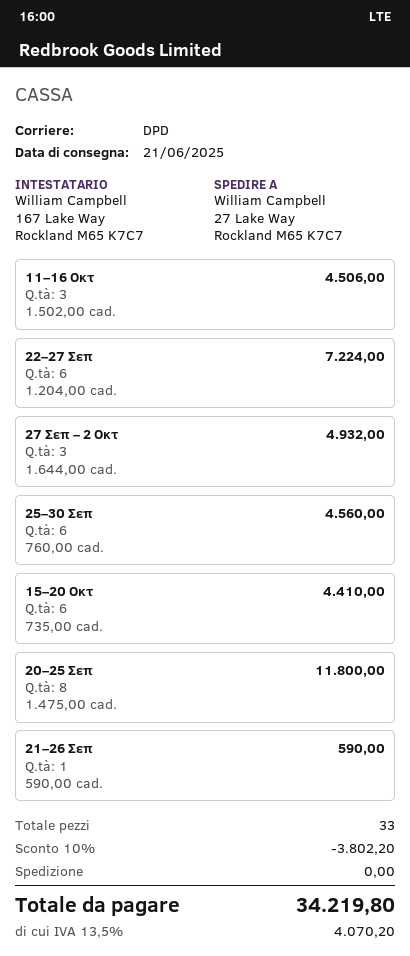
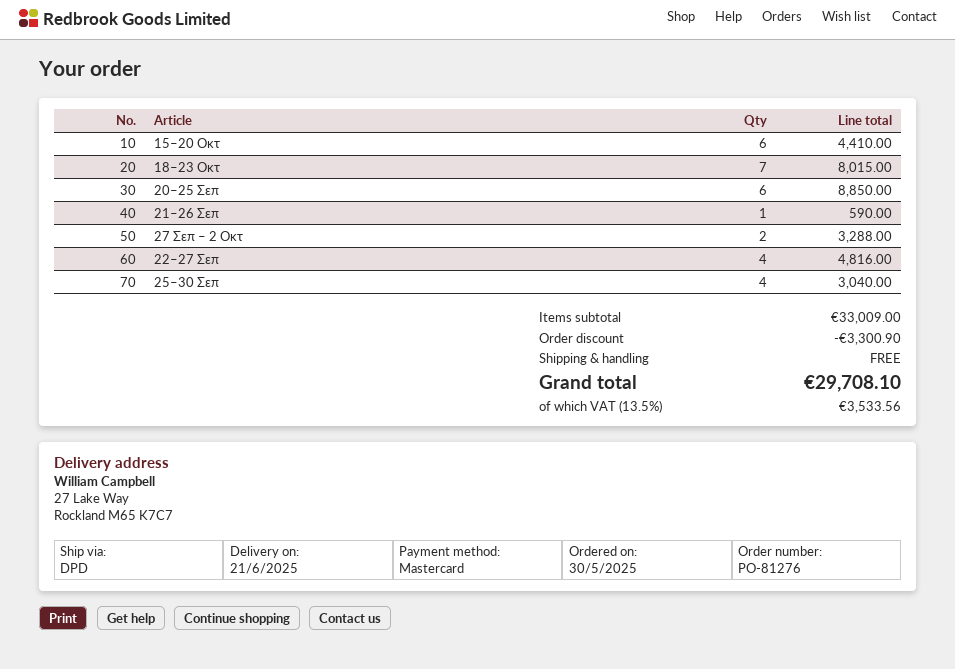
11–16 Οκτ: 3 for 4506.00 -> none
22–27 Σεπ: 6 for 7224.00 -> 4 for 4816.00
27 Σεπ – 2 Οκτ: 3 for 4932.00 -> 2 for 3288.00
25–30 Σεπ: 6 for 4560.00 -> 4 for 3040.00
20–25 Σεπ: 8 for 11800.00 -> 6 for 8850.00
18–23 Οκτ: none -> 7 for 8015.00
discount: 3802.20 -> 3300.90
tax: 13.5% = 4070.20 -> 13.5% = 3533.56
total: 34219.80 -> 29708.10

